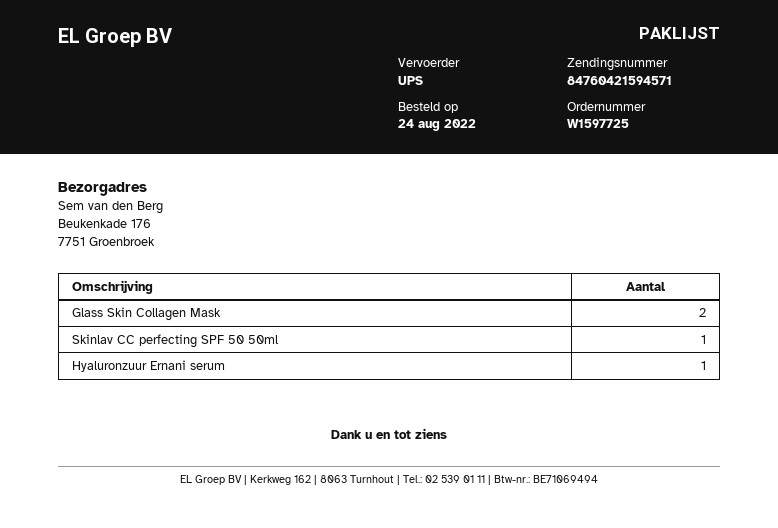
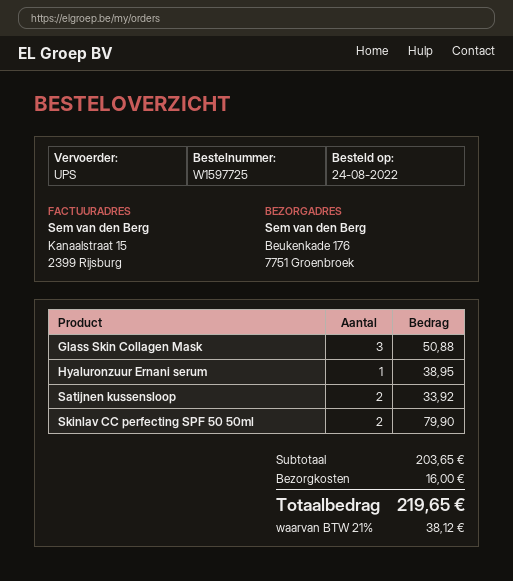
Glass Skin Collagen Mask: 2 -> 3
Skinlav CC perfecting SPF 50 50ml: 1 -> 2
Satijnen kussensloop: none -> 2

